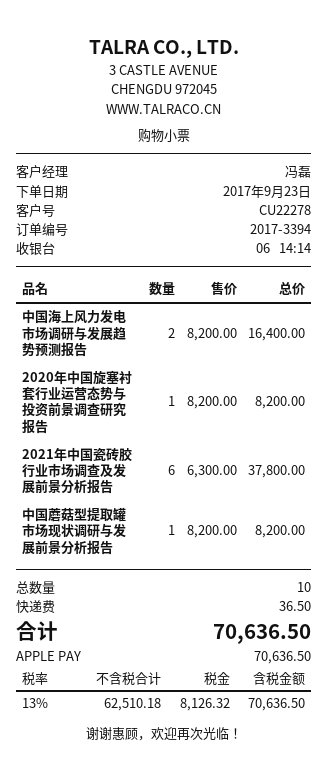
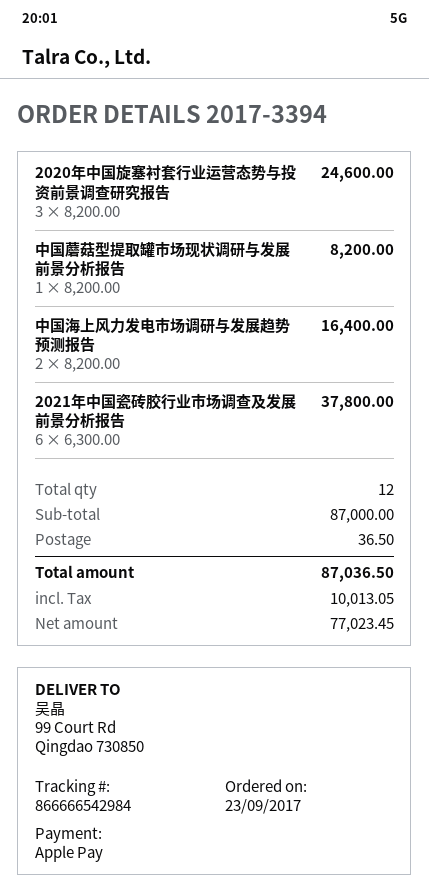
2020年中国旋塞衬套行业运营态势与投资前景调查研究报告: 1 x 8200.00 = 8200.00 -> 3 x 8200.00 = 24600.00
total quantity: 10 -> 12
net: 62510.18 -> 77023.45
tax: 8126.32 -> 10013.05
total: 70636.50 -> 87036.50

